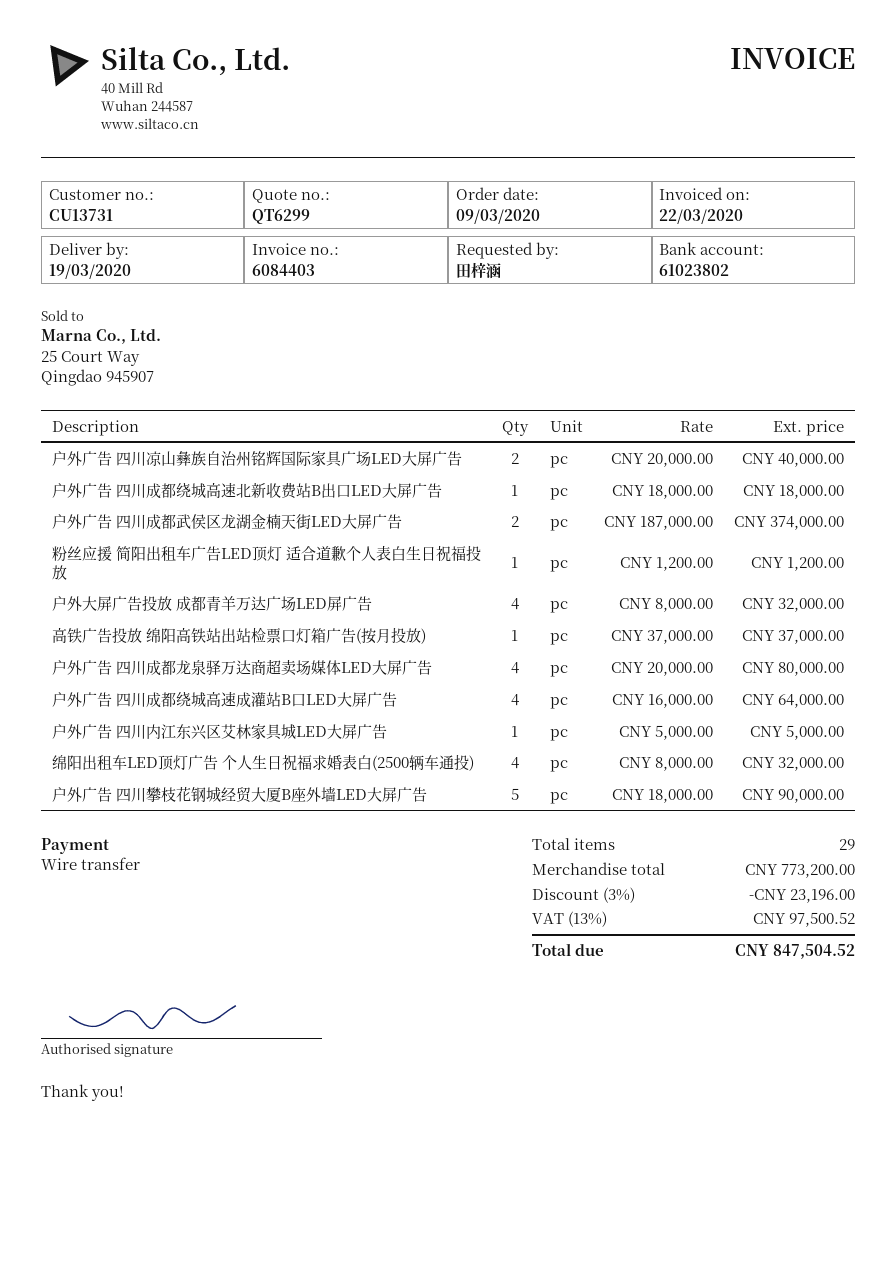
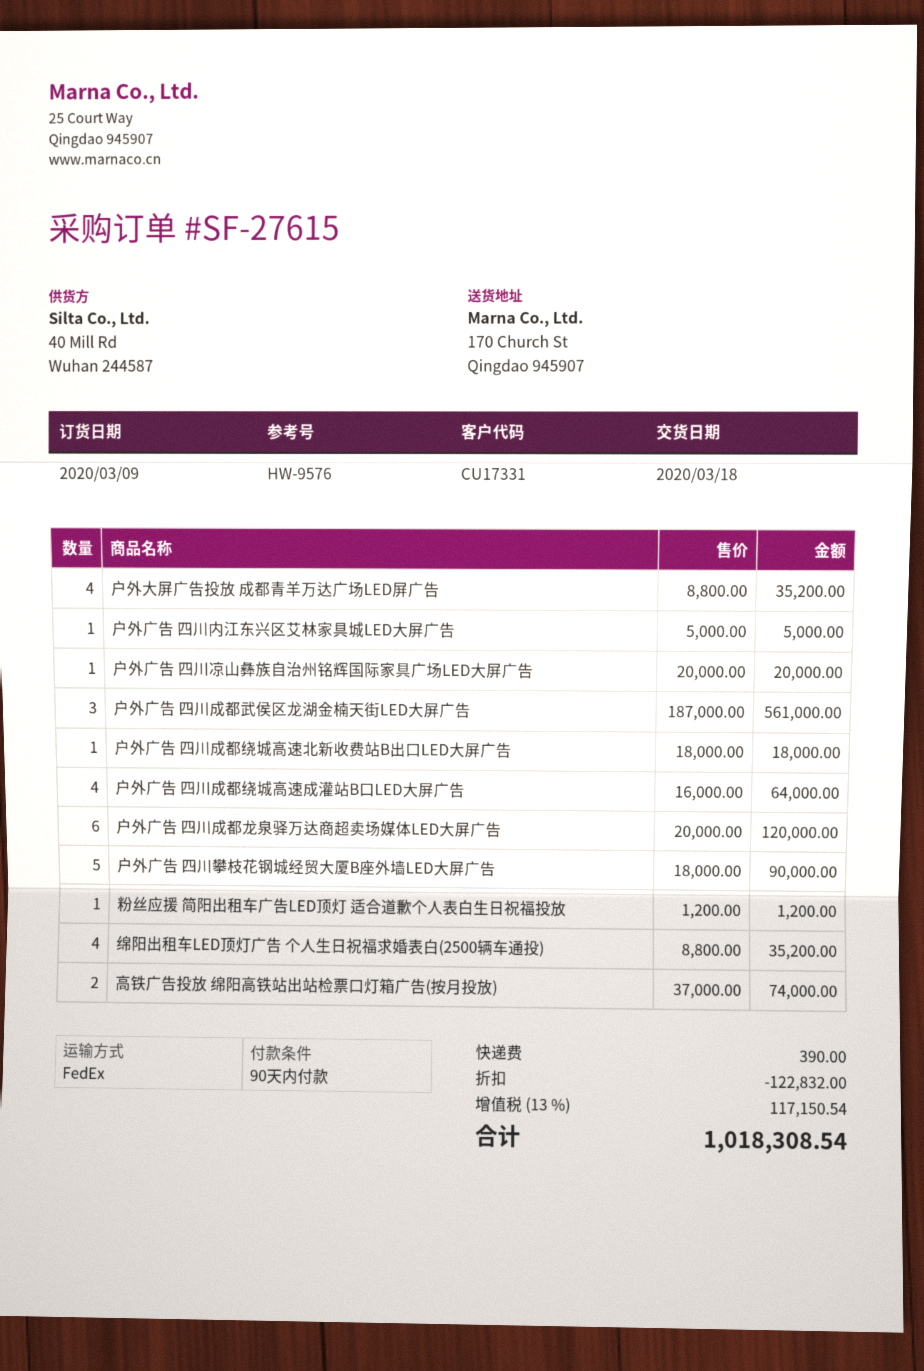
delivery date: 2020-03-19 -> 2020-03-18
customer number: CU13731 -> CU17331
户外广告 四川凉山彝族自治州铭辉国际家具广场LED大屏广告: 2 x 20000.00 = 40000.00 -> 1 x 20000.00 = 20000.00
户外广告 四川成都武侯区龙湖金楠天街LED大屏广告: 2 x 187000.00 = 374000.00 -> 3 x 187000.00 = 561000.00
户外大屏广告投放 成都青羊万达广场LED屏广告: 4 x 8000.00 = 32000.00 -> 4 x 8800.00 = 35200.00
高铁广告投放 绵阳高铁站出站检票口灯箱广告(按月投放): 1 x 37000.00 = 37000.00 -> 2 x 37000.00 = 74000.00
户外广告 四川成都龙泉驿万达商超卖场媒体LED大屏广告: 4 x 20000.00 = 80000.00 -> 6 x 20000.00 = 120000.00
绵阳出租车LED顶灯广告 个人生日祝福求婚表白(2500辆车通投): 4 x 8000.00 = 32000.00 -> 4 x 8800.00 = 35200.00
discount: 23196.00 -> 122832.00
shipping: none -> 390.00
tax: 13% = 97500.52 -> 13% = 117150.54
total: 847504.52 -> 1018308.54

